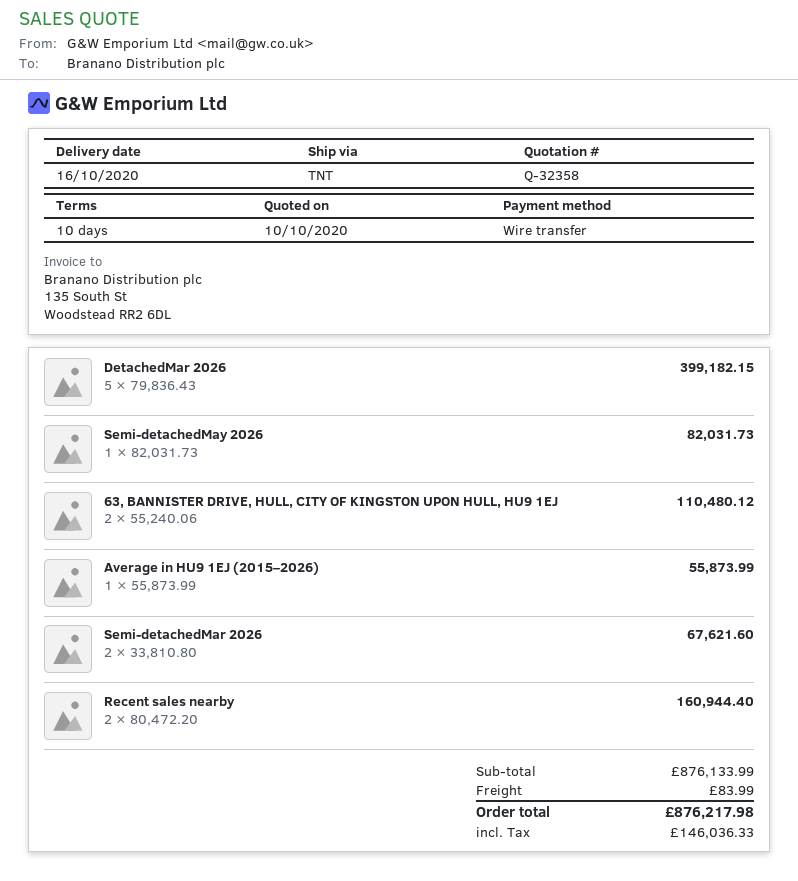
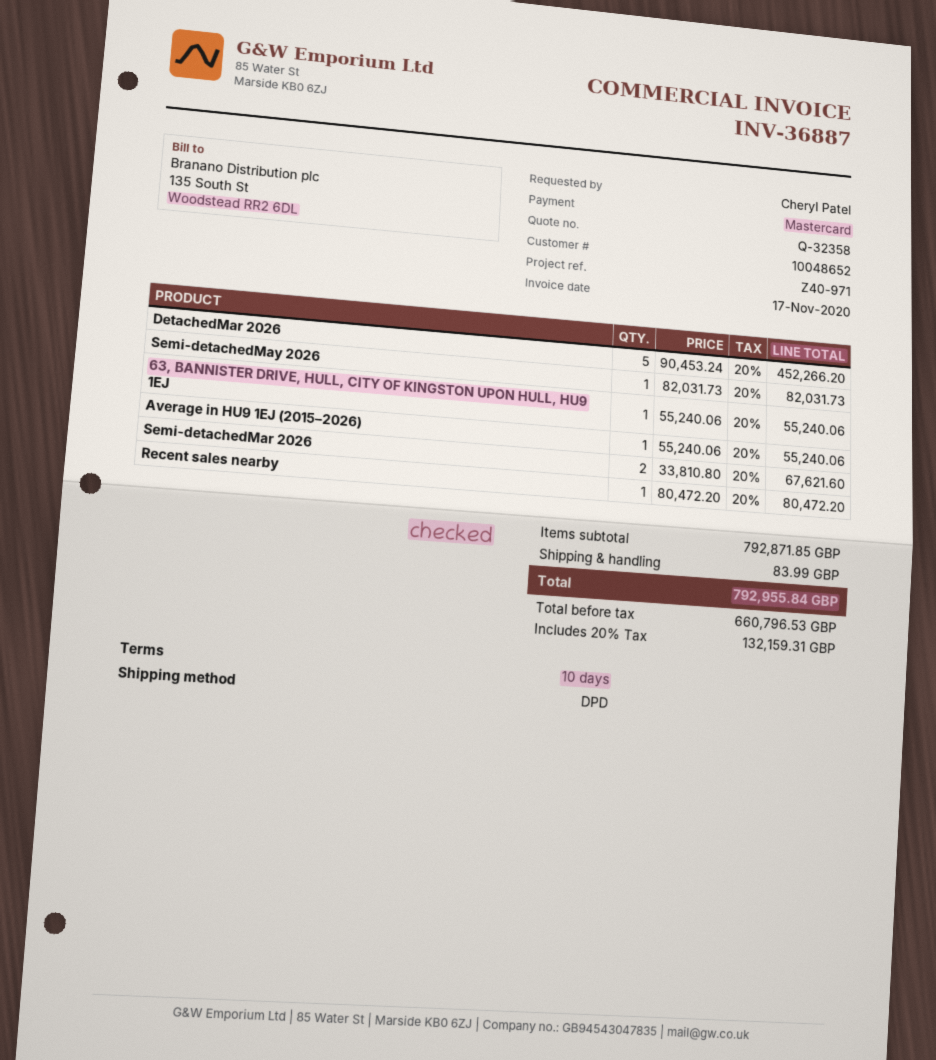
payment method: bank transfer -> Mastercard
shipping method: TNT -> DPD
DetachedMar 2026: 5 x 79836.43 = 399182.15 -> 5 x 90453.24 = 452266.20
63, BANNISTER DRIVE, HULL, CITY OF KINGSTON UPON HULL, HU9 1EJ: 2 x 55240.06 = 110480.12 -> 1 x 55240.06 = 55240.06
Average in HU9 1EJ (2015–2026): 1 x 55873.99 = 55873.99 -> 1 x 55240.06 = 55240.06
Recent sales nearby: 2 x 80472.20 = 160944.40 -> 1 x 80472.20 = 80472.20
subtotal: 876133.99 -> 792871.85
tax: 146036.33 -> 132159.31
total: 876217.98 -> 792955.84

